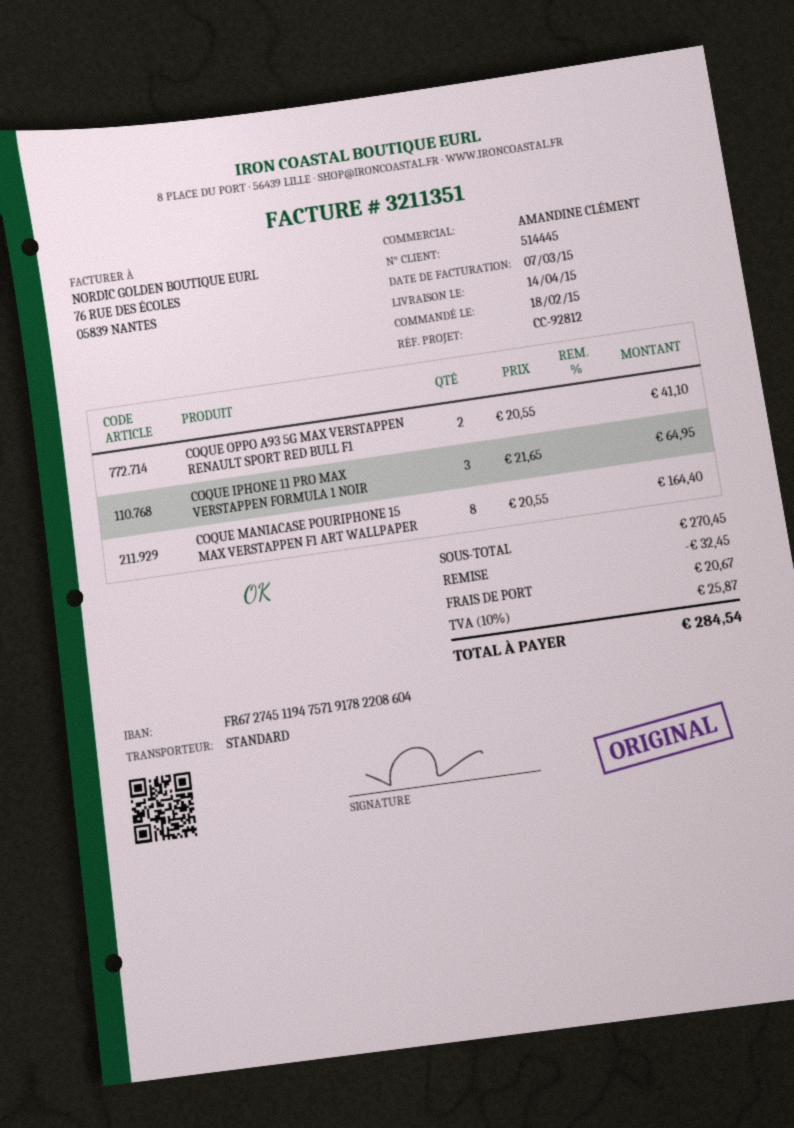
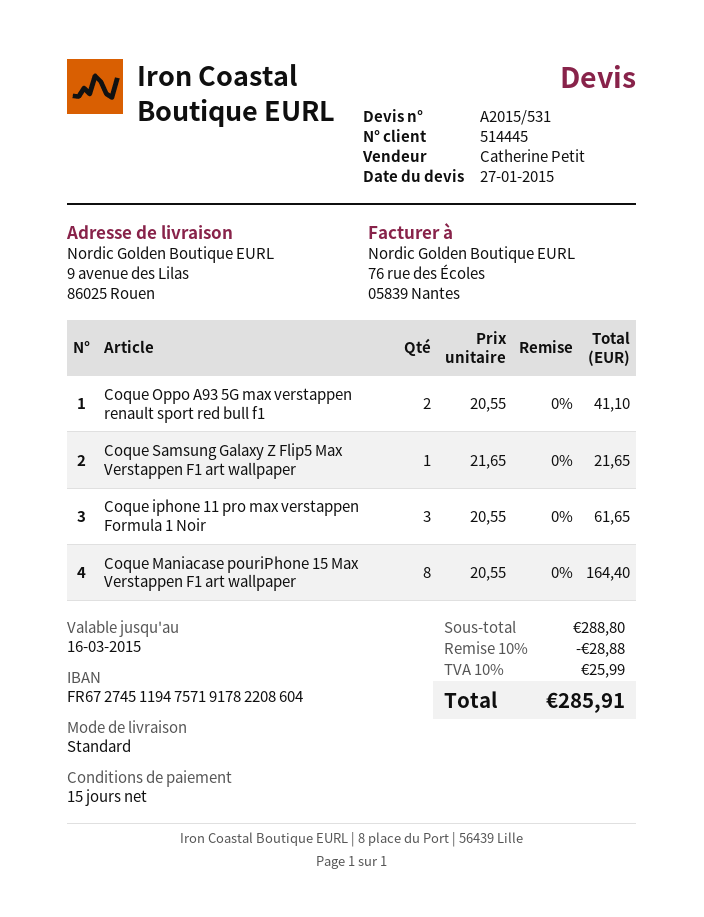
sales rep: AMANDINE CLÉMENT -> Catherine Petit
COQUE IPHONE 11 PRO MAX VERSTAPPEN FORMULA 1 NOIR: 3 x 21.65 = 64.95 -> 3 x 20.55 = 61.65
Coque Samsung Galaxy Z Flip5 Max Verstappen F1 art wallpaper: none -> 1 x 21.65 = 21.65
subtotal: 270.45 -> 288.80
discount: 32.45 -> 28.88
shipping: 20.67 -> none
tax: 10% = 25.87 -> 10% = 25.99
total: 284.54 -> 285.91

